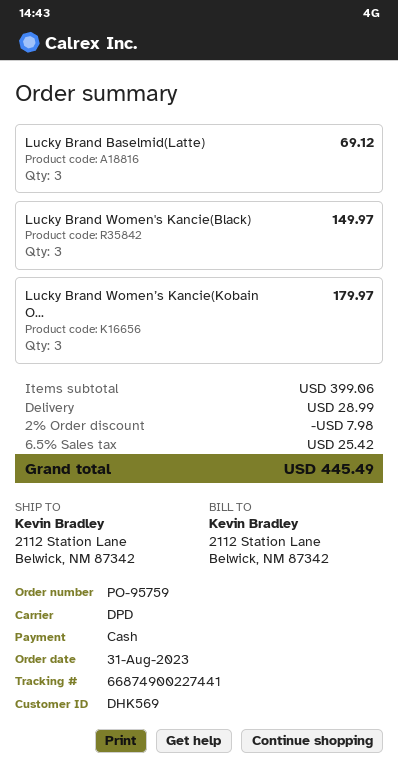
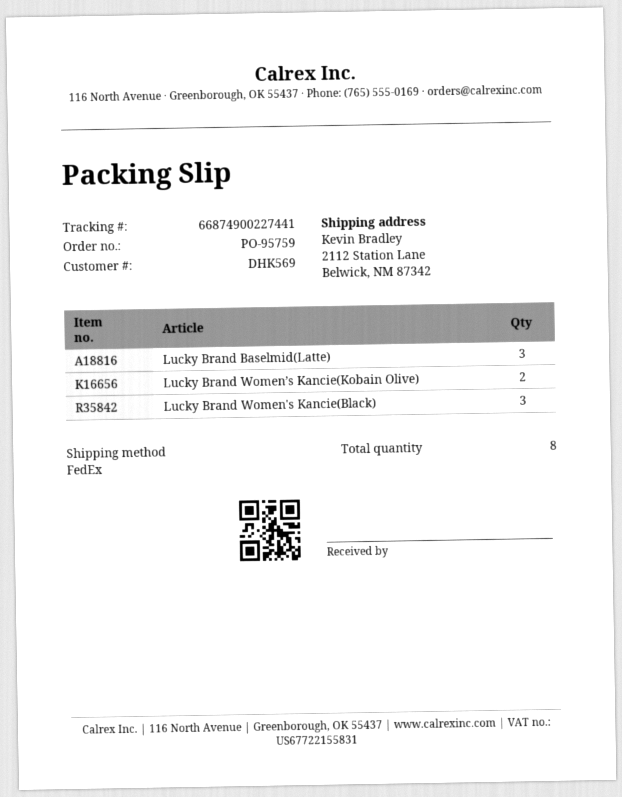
shipping method: DPD -> FedEx
Lucky Brand Women’s Kancie(Kobain O...: 3 -> 2

